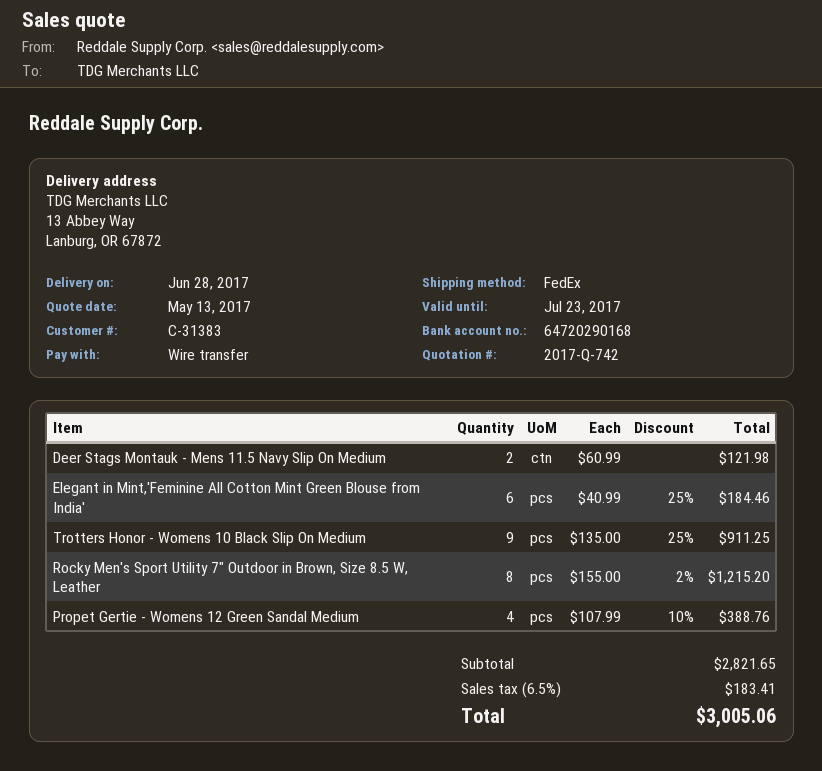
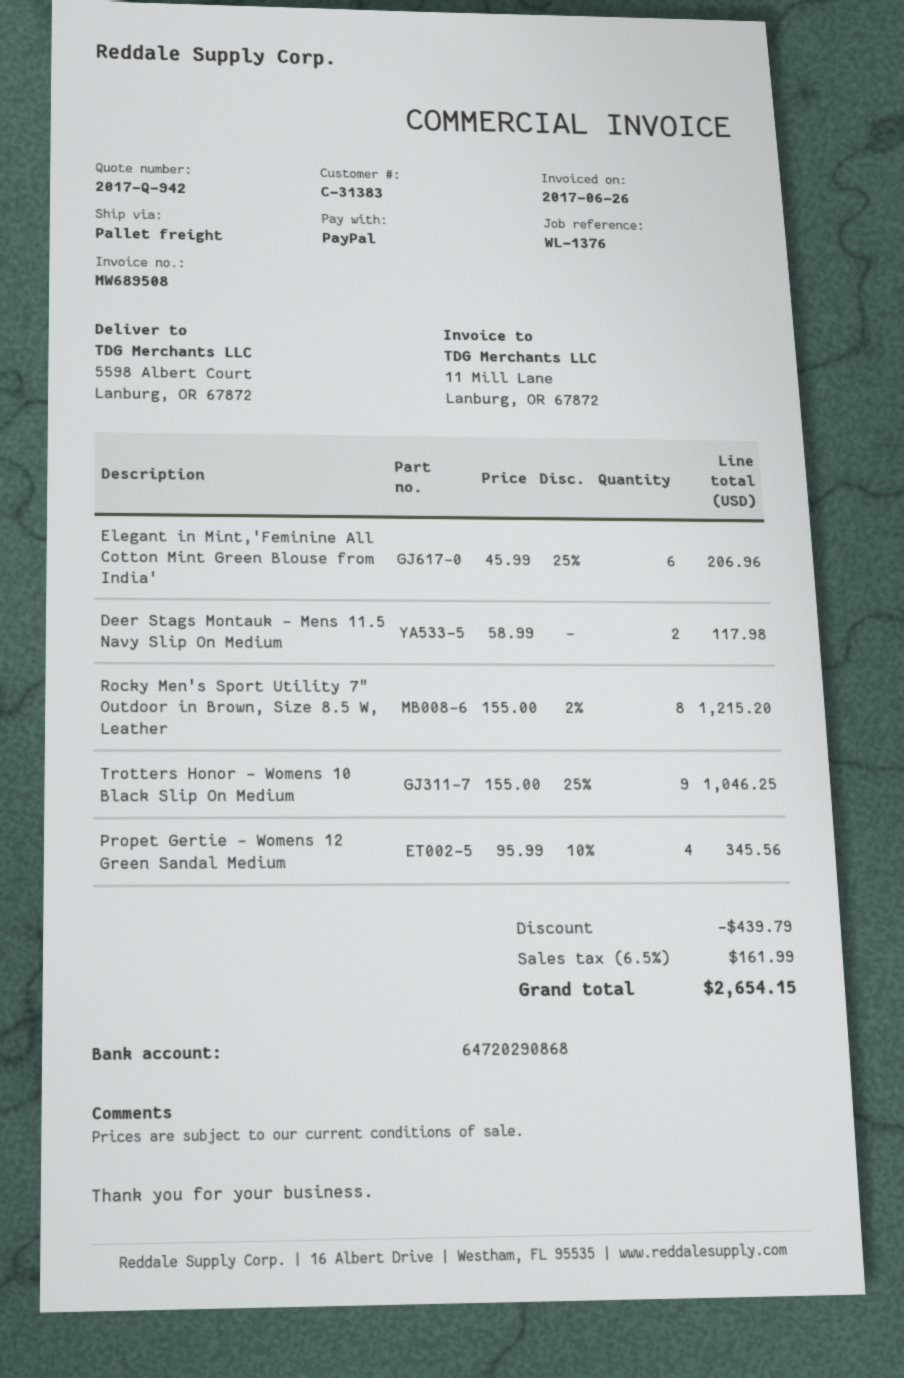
quote number: 2017-Q-742 -> 2017-Q-942
payment method: bank transfer -> PayPal
bank account: 64720290168 -> 64720290868
shipping method: FedEx -> pallet freight
ship to: 13 Abbey Way, Lanburg, OR 67872 -> 5598 Albert Court, Lanburg, OR 67872
Deer Stags Montauk - Mens 11.5 Navy Slip On Medium: 2 x 60.99 = 121.98 -> 2 x 58.99 = 117.98
Elegant in Mint,'Feminine All Cotton Mint Green Blouse from India': 6 x 40.99 - 25% = 184.46 -> 6 x 45.99 - 25% = 206.96
Trotters Honor - Womens 10 Black Slip On Medium: 9 x 135.00 - 25% = 911.25 -> 9 x 155.00 - 25% = 1046.25
Propet Gertie - Womens 12 Green Sandal Medium: 4 x 107.99 - 10% = 388.76 -> 4 x 95.99 - 10% = 345.56
discount: none -> 439.79
tax: 6.5% = 183.41 -> 6.5% = 161.99
total: 3005.06 -> 2654.15

